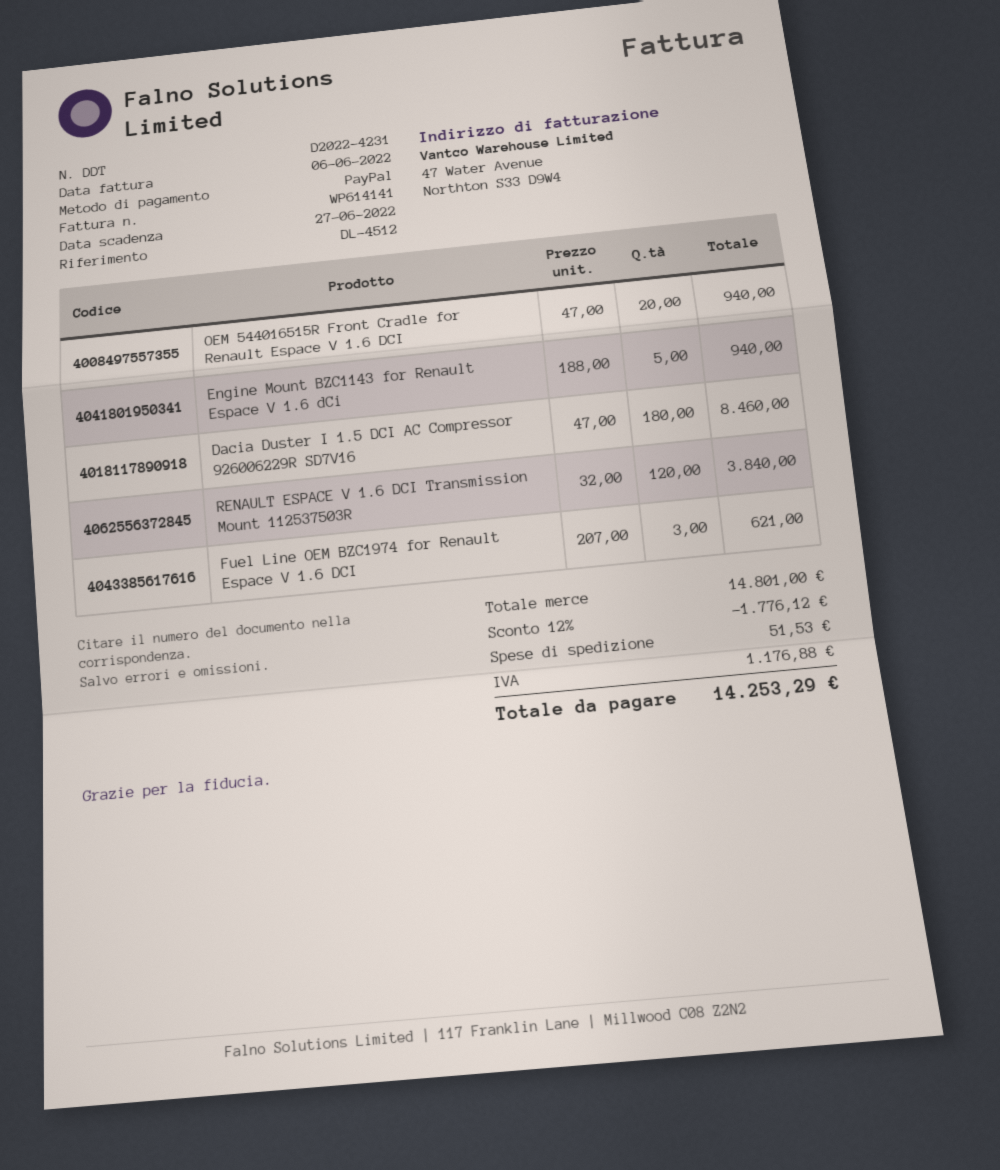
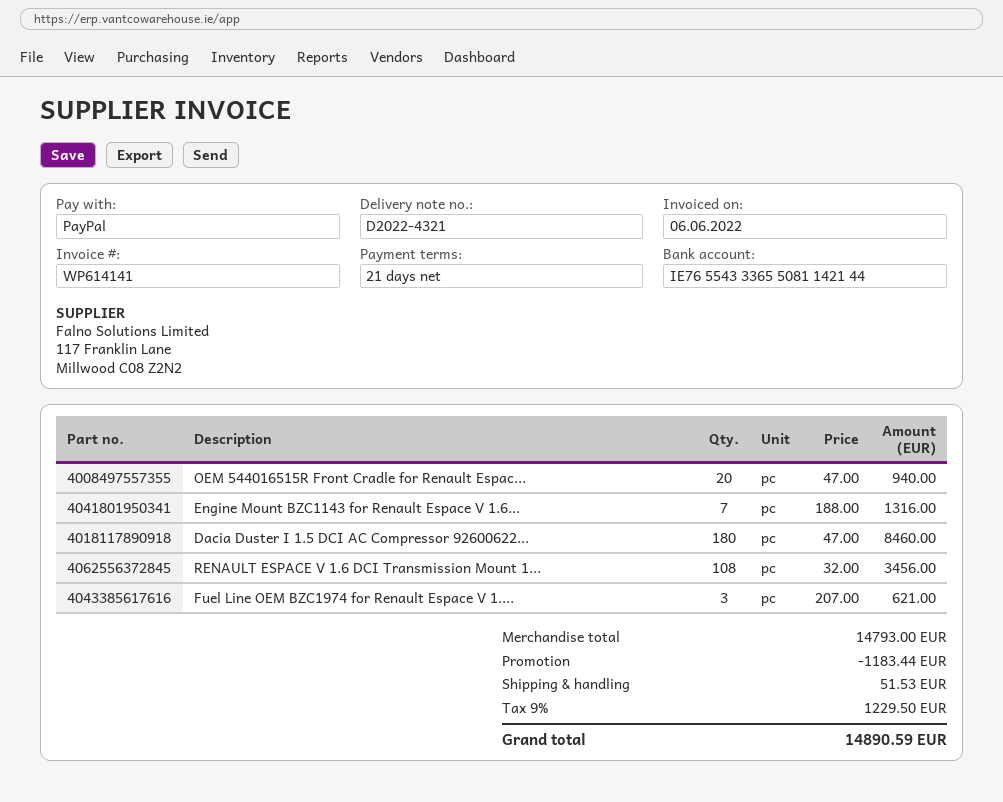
delivery note number: D2022-4231 -> D2022-4321
Engine Mount BZC1143 for Renault Espace V 1.6 dCi: 5 x 188.00 = 940.00 -> 7 x 188.00 = 1316.00
RENAULT ESPACE V 1.6 DCI Transmission Mount 112537503R: 120 x 32.00 = 3840.00 -> 108 x 32.00 = 3456.00
subtotal: 14801.00 -> 14793.00
discount: 1776.12 -> 1183.44
tax: 1176.88 -> 1229.50
total: 14253.29 -> 14890.59

